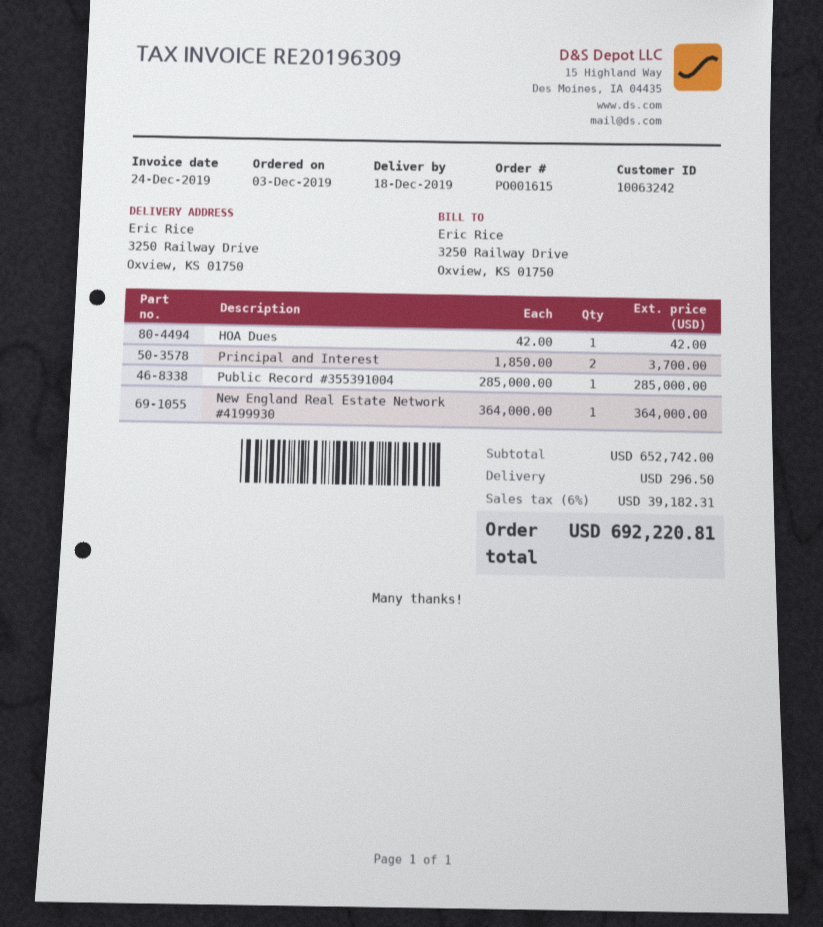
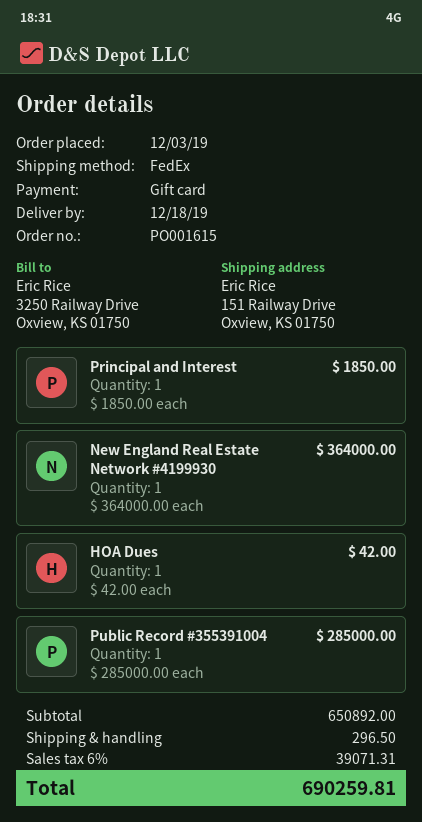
ship to: 3250 Railway Drive, Oxview, KS 01750 -> 151 Railway Drive, Oxview, KS 01750
Principal and Interest: 2 x 1850.00 = 3700.00 -> 1 x 1850.00 = 1850.00
subtotal: 652742.00 -> 650892.00
tax: 6% = 39182.31 -> 6% = 39071.31
total: 692220.81 -> 690259.81

